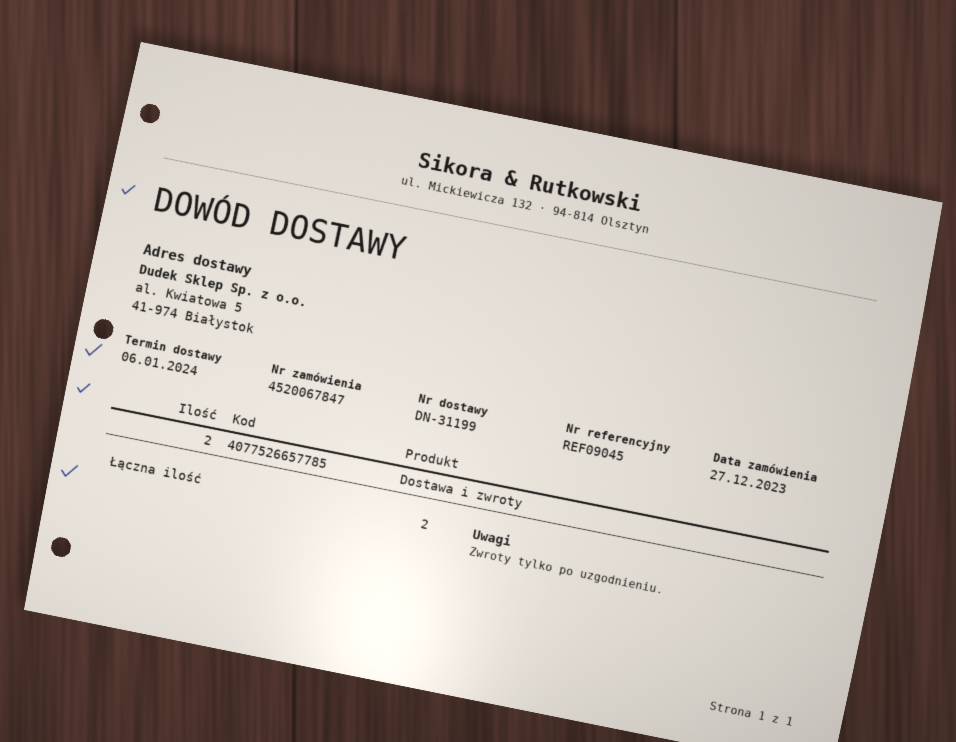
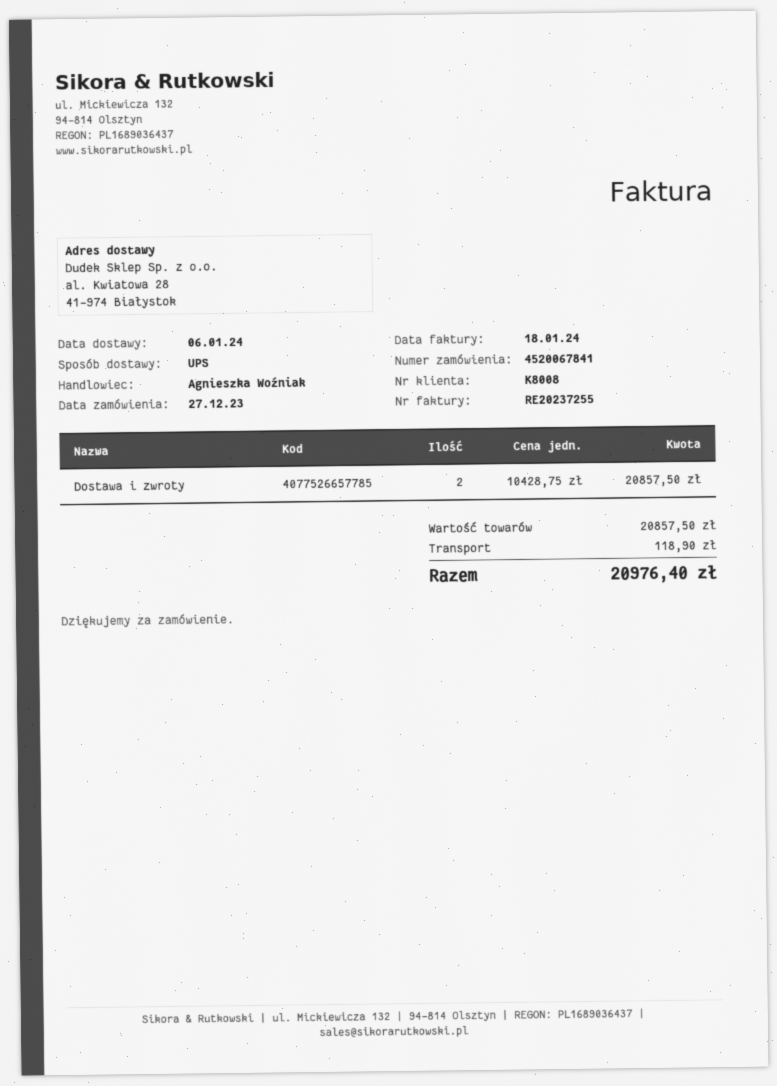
order number: 4520067847 -> 4520067841
ship to: al. Kwiatowa 5, 41-974 Białystok -> al. Kwiatowa 28, 41-974 Białystok

